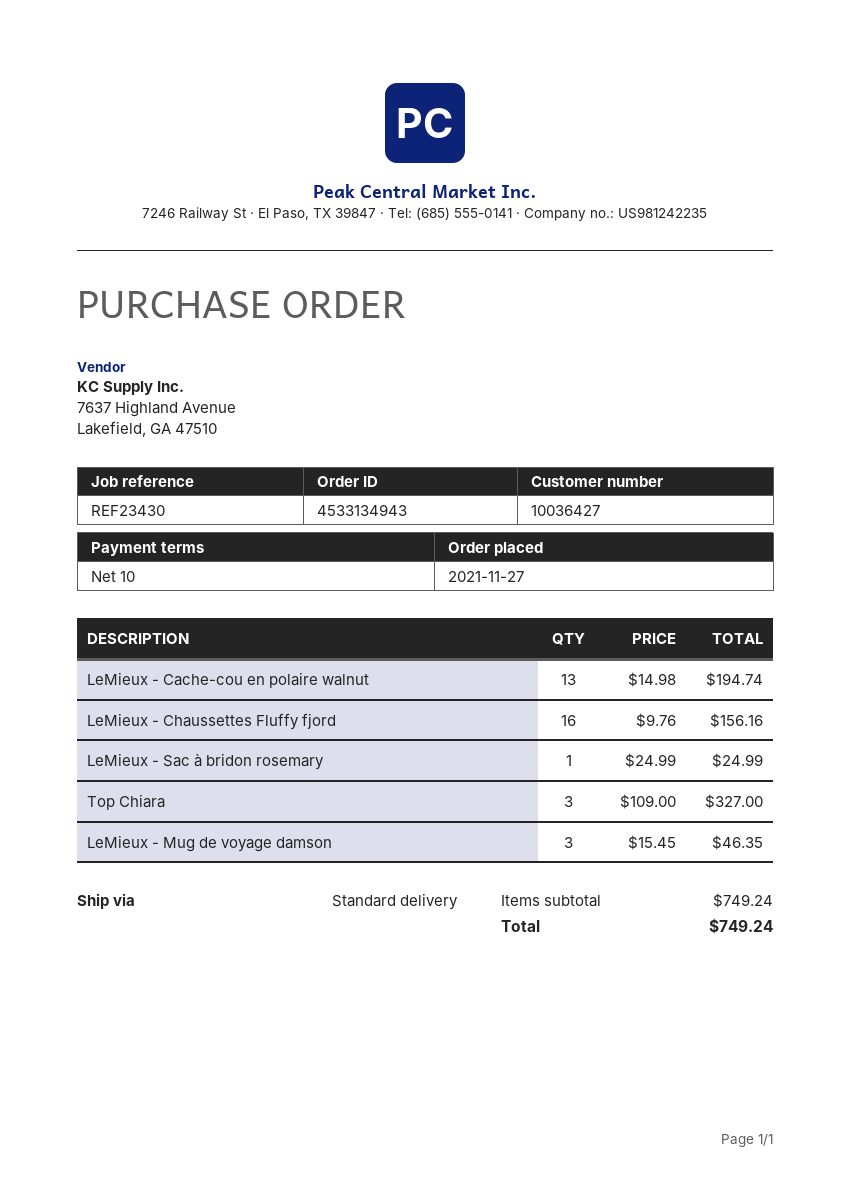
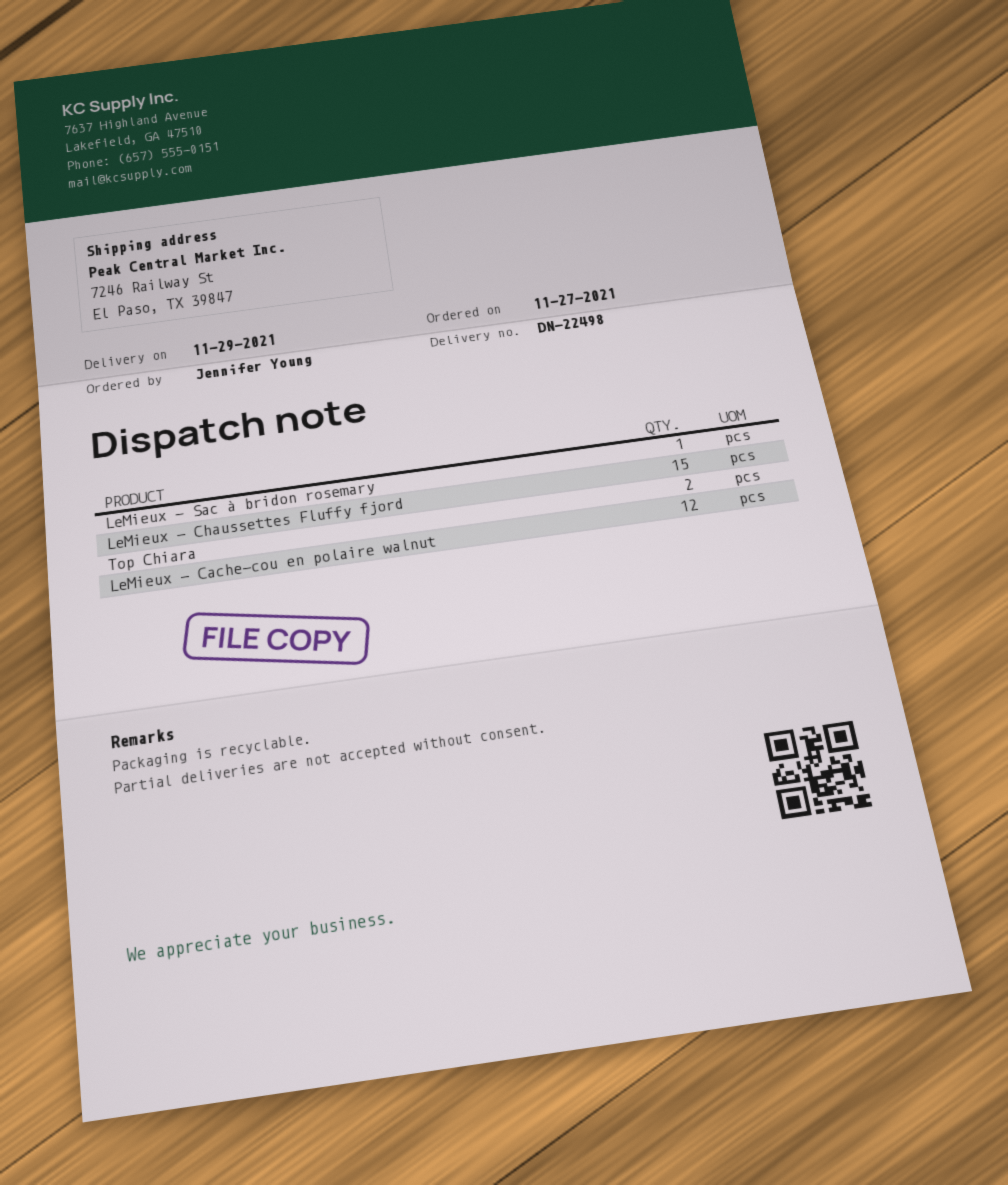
LeMieux - Cache-cou en polaire walnut: 13 -> 12
LeMieux - Chaussettes Fluffy fjord: 16 -> 15
Top Chiara: 3 -> 2
LeMieux - Mug de voyage damson: 3 -> none

